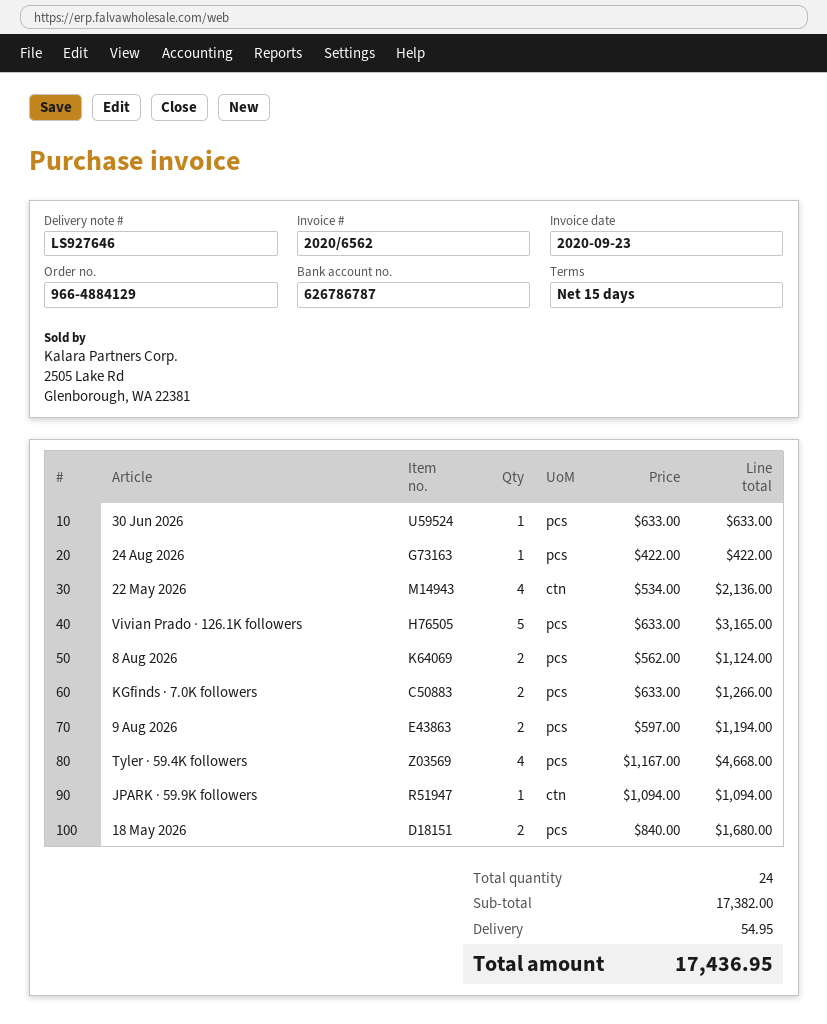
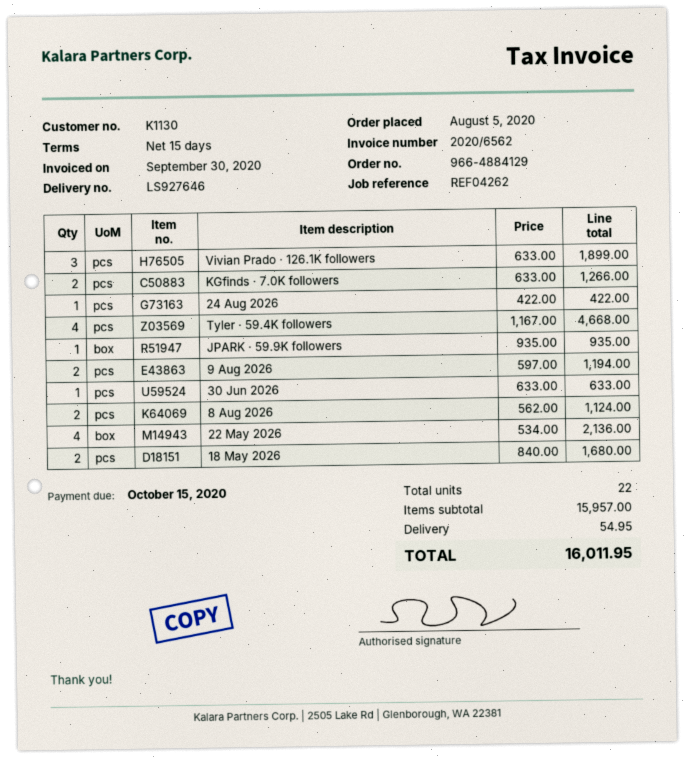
invoice date: 2020-09-23 -> 2020-09-30
Vivian Prado · 126.1K followers: 5 x 633.00 = 3165.00 -> 3 x 633.00 = 1899.00
JPARK · 59.9K followers: 1 x 1094.00 = 1094.00 -> 1 x 935.00 = 935.00
total quantity: 24 -> 22
subtotal: 17382.00 -> 15957.00
total: 17436.95 -> 16011.95

